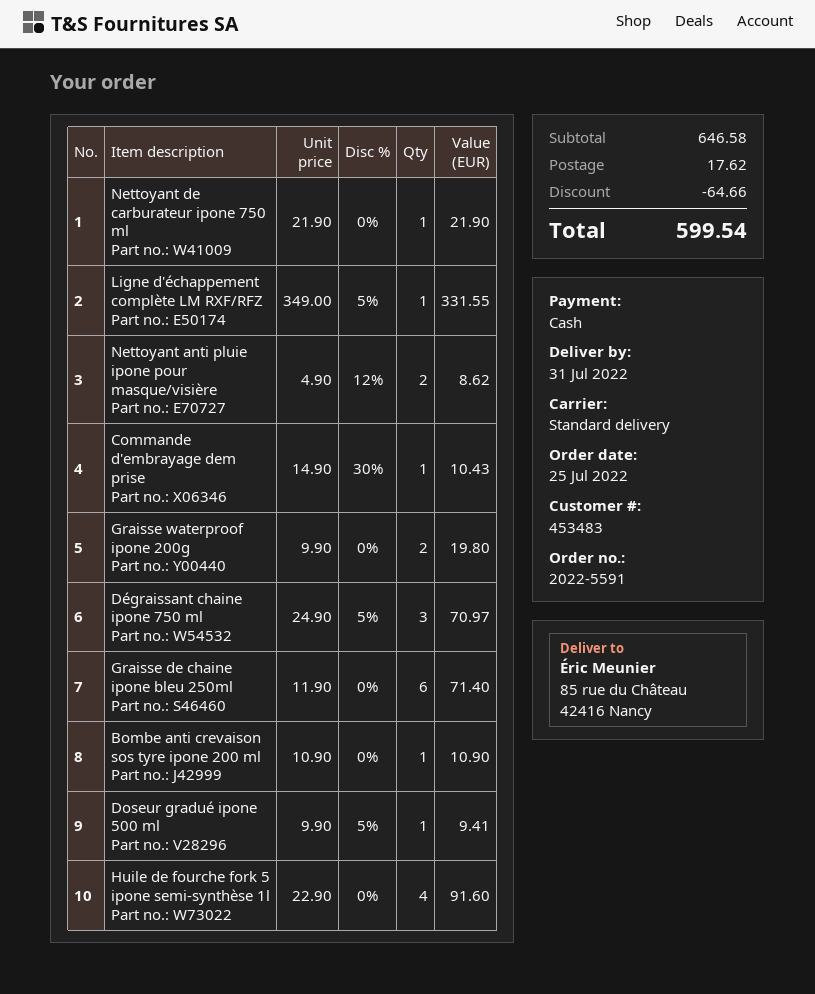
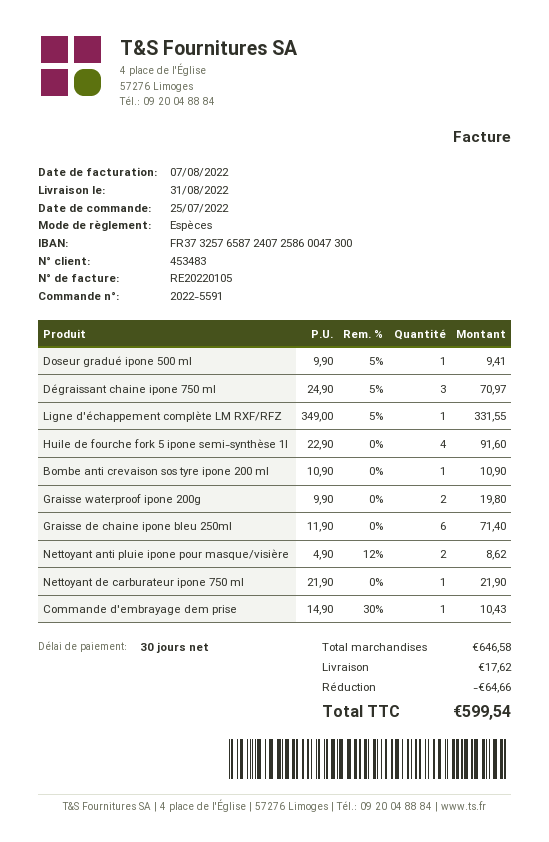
delivery date: 2022-07-31 -> 2022-08-31

